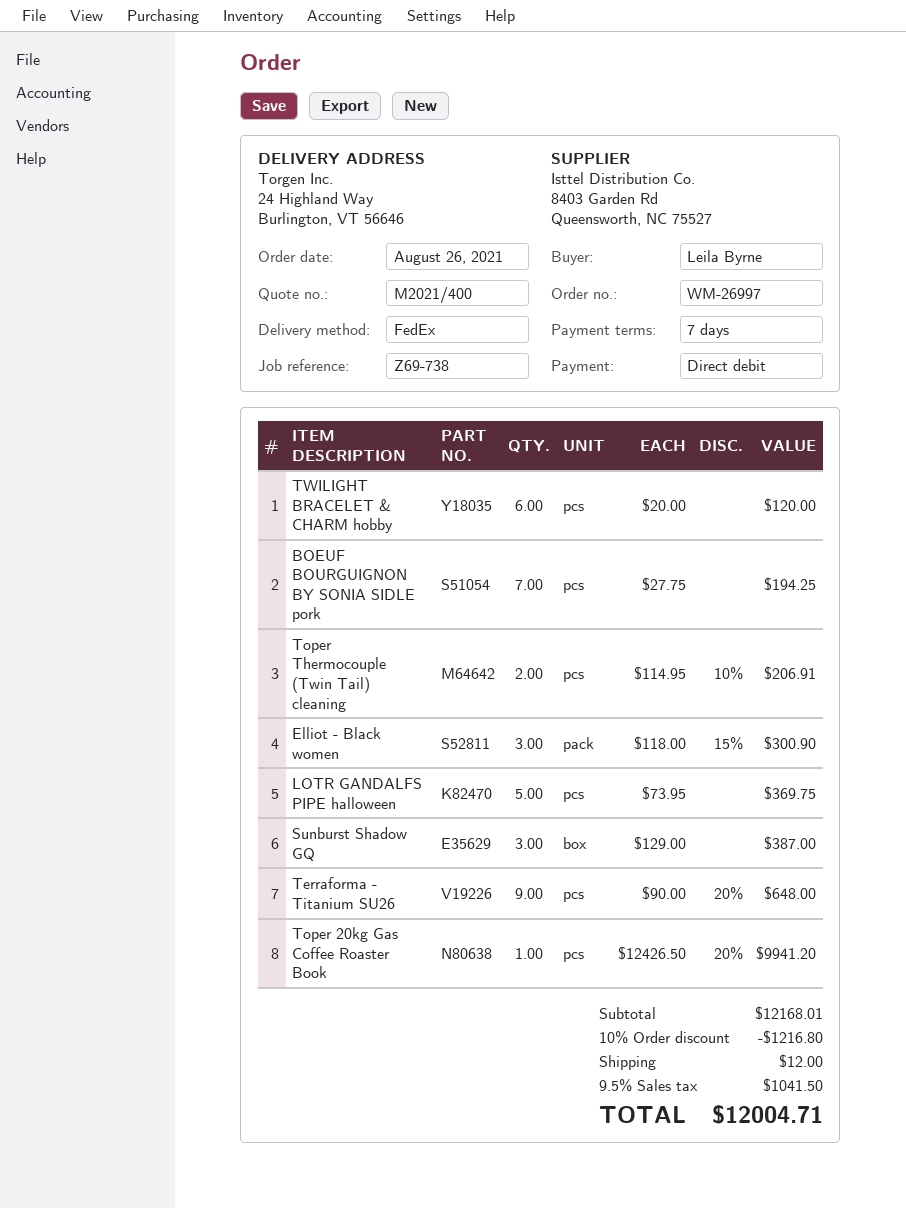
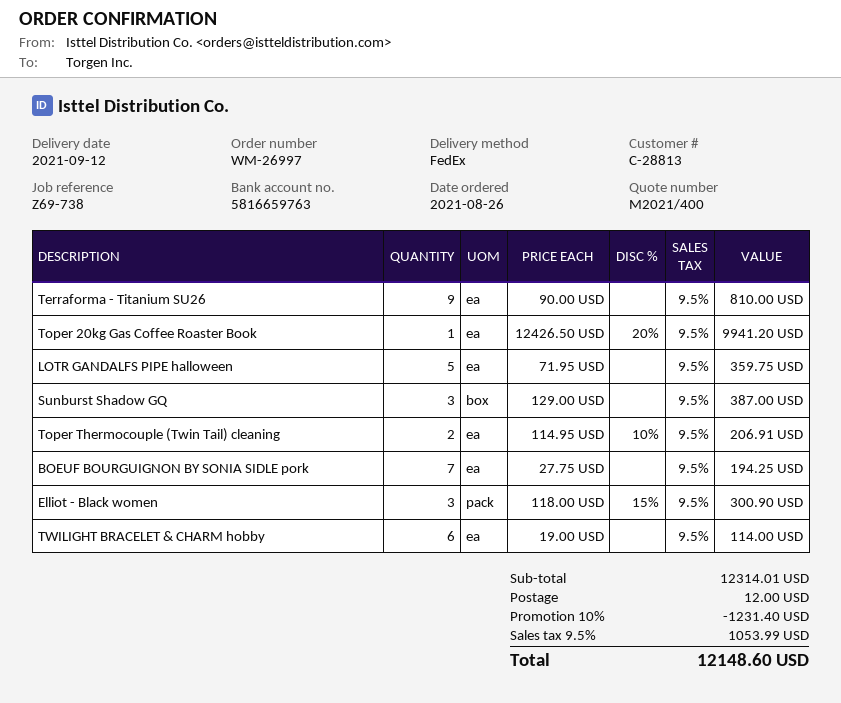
TWILIGHT BRACELET & CHARM hobby: 6 x 20.00 = 120.00 -> 6 x 19.00 = 114.00
LOTR GANDALFS PIPE halloween: 5 x 73.95 = 369.75 -> 5 x 71.95 = 359.75
Terraforma - Titanium SU26: 9 x 90.00 - 20% = 648.00 -> 9 x 90.00 = 810.00
subtotal: 12168.01 -> 12314.01
discount: 10% = 1216.80 -> 10% = 1231.40
tax: 9.5% = 1041.50 -> 9.5% = 1053.99
total: 12004.71 -> 12148.60

